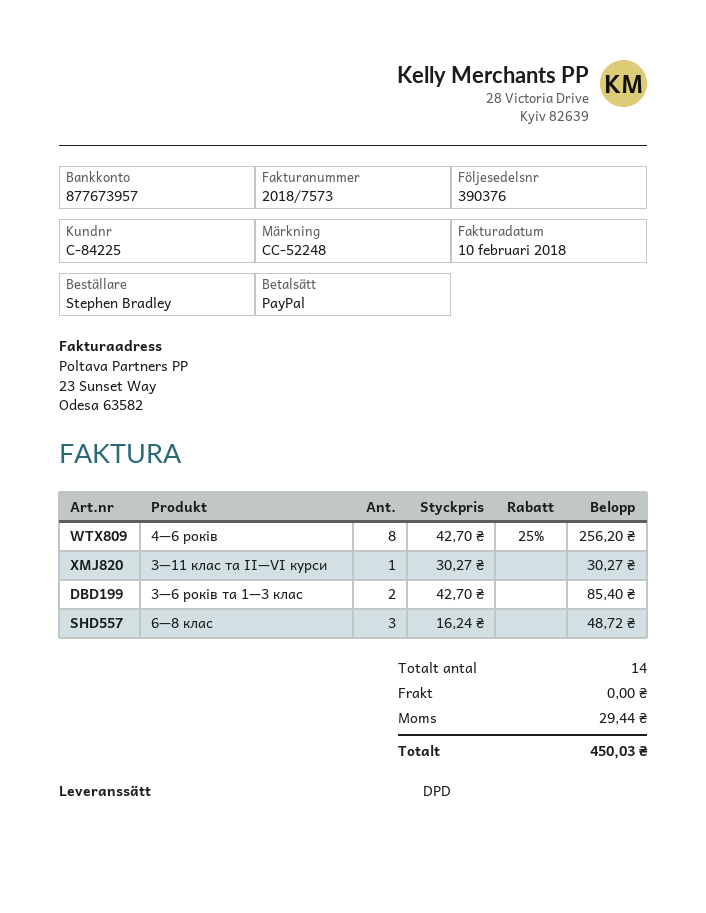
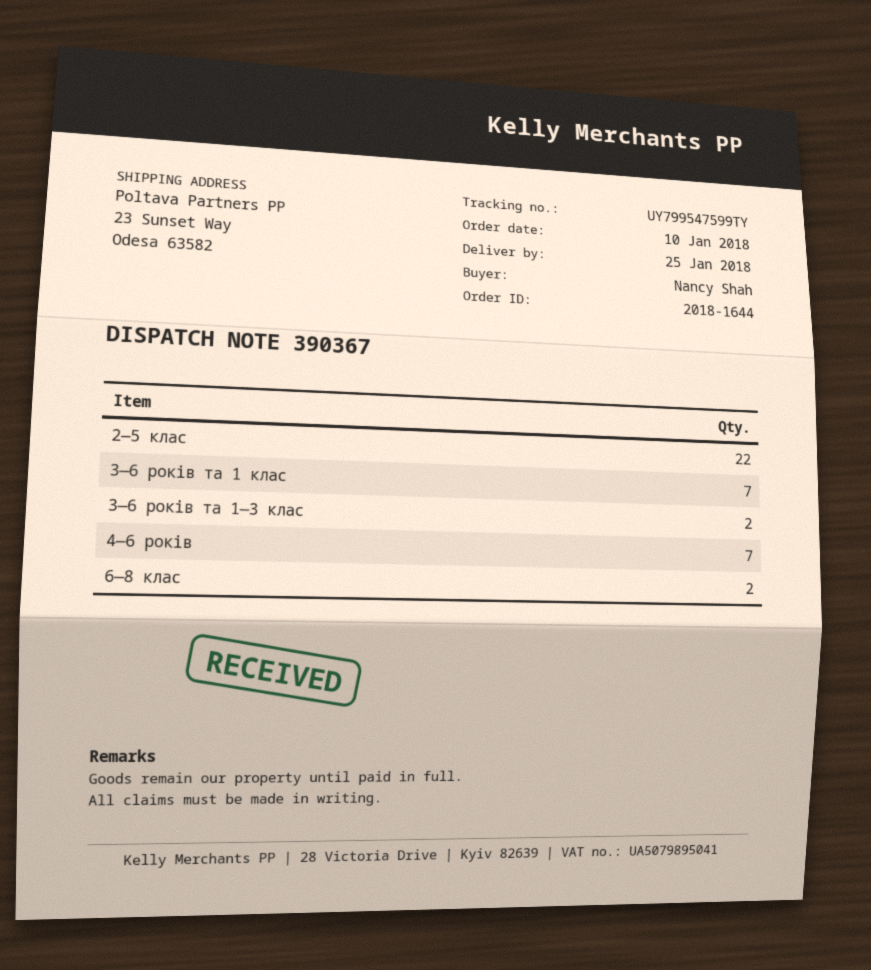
delivery note number: 390376 -> 390367
ordered by: Stephen Bradley -> Nancy Shah
4—6 років: 8 -> 7
3—11 клас та II—VI курси: 1 -> none
6—8 клас: 3 -> 2
2—5 клас: none -> 22
3—6 років та 1 клас: none -> 7

